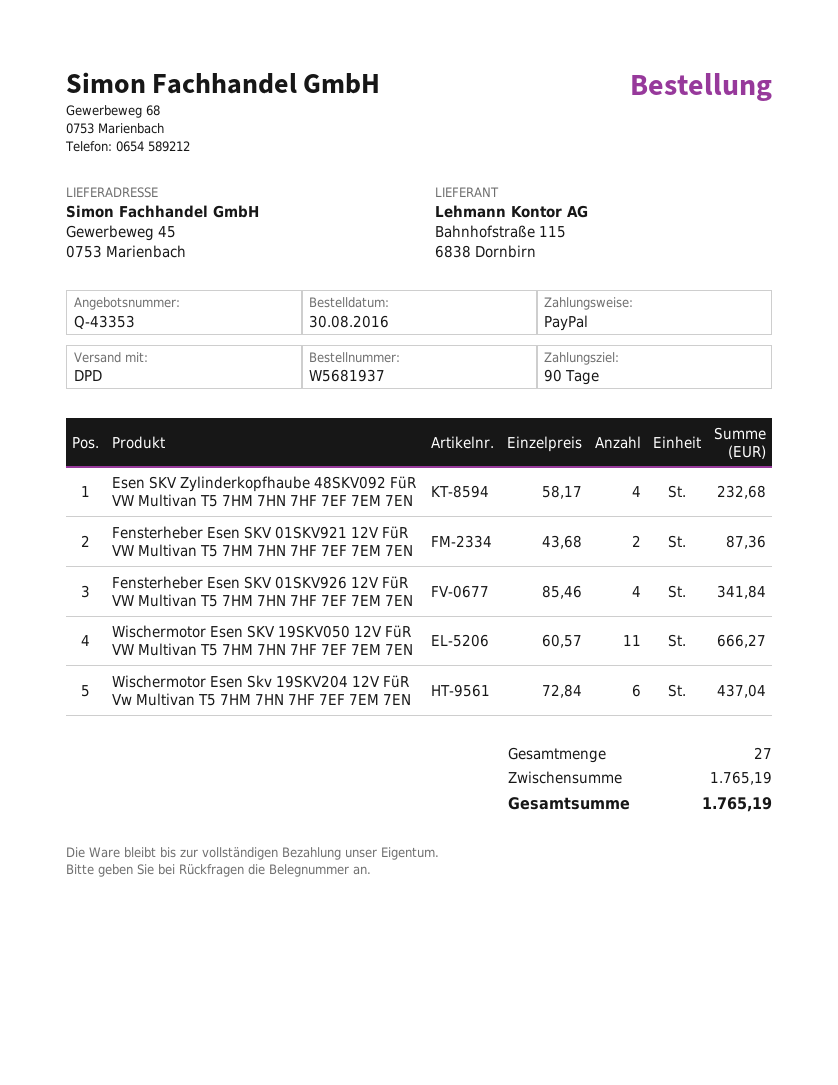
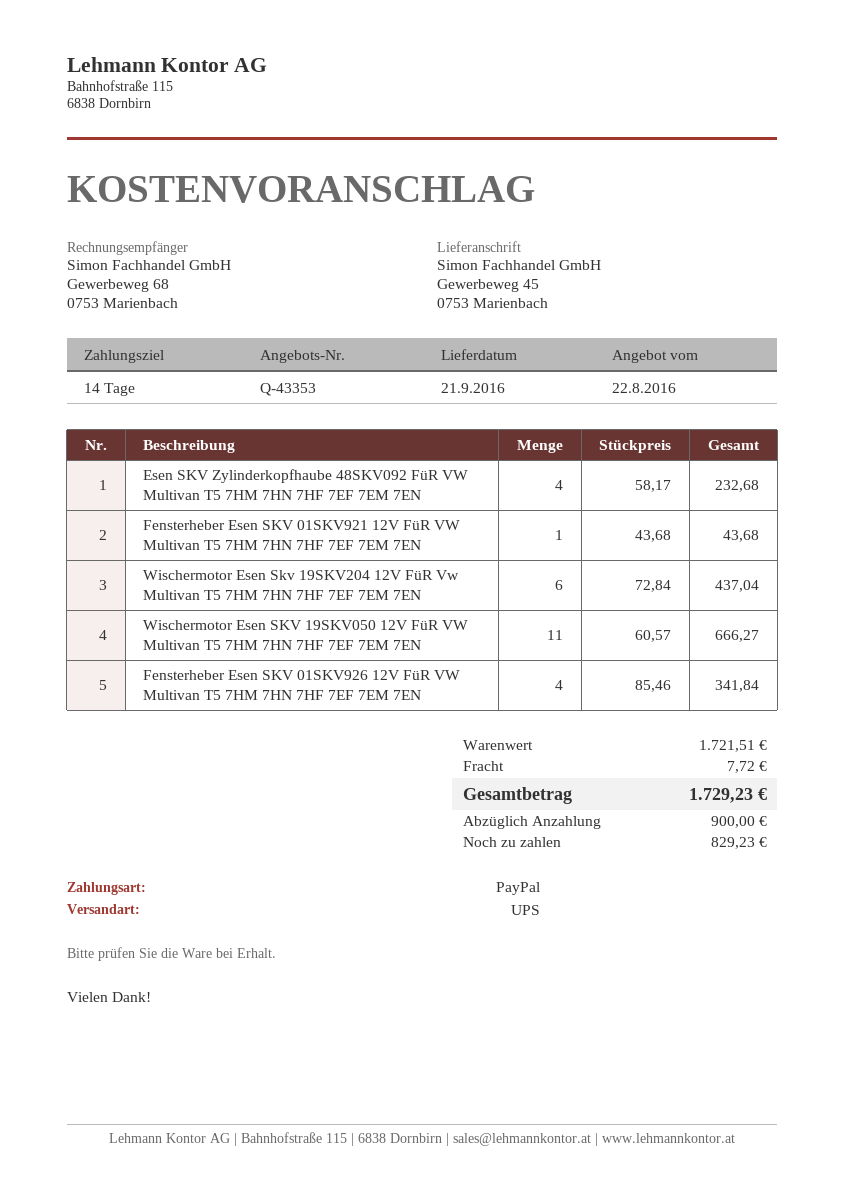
payment terms: 90 days -> 14 days
shipping method: DPD -> UPS
Fensterheber Esen SKV 01SKV921 12V FüR VW Multivan T5 7HM 7HN 7HF 7EF 7EM 7EN: 2 x 43.68 = 87.36 -> 1 x 43.68 = 43.68
subtotal: 1765.19 -> 1721.51
shipping: none -> 7.72
total: 1765.19 -> 1729.23

